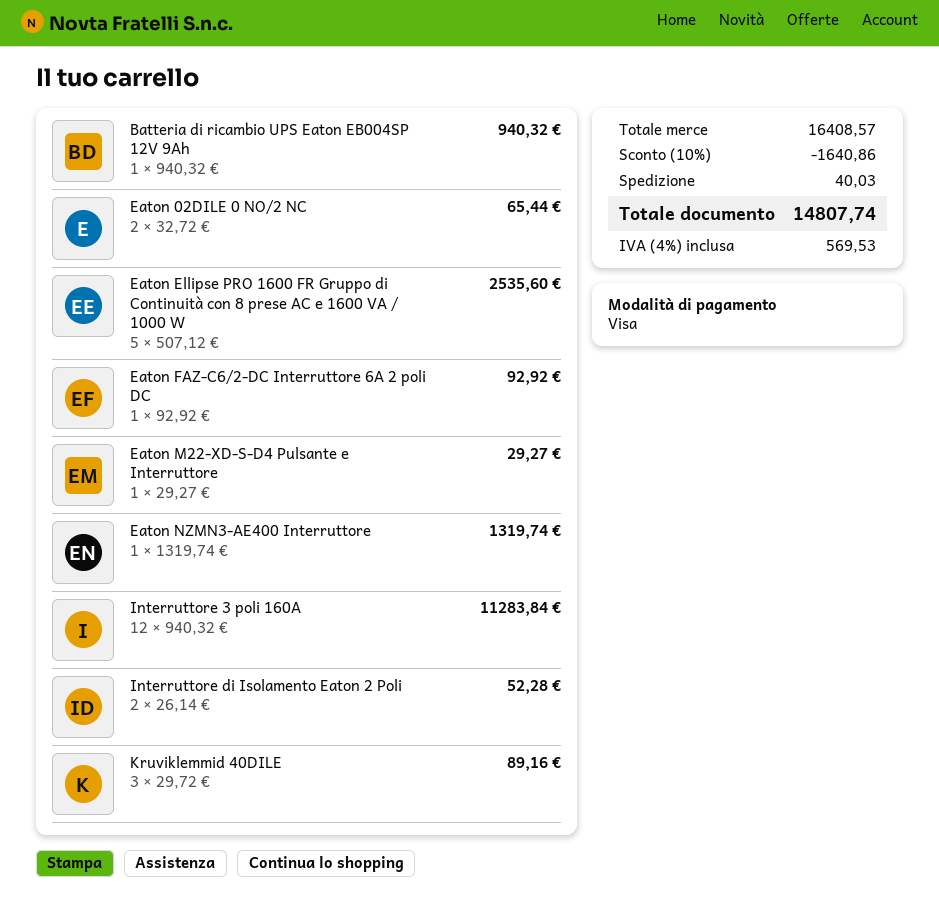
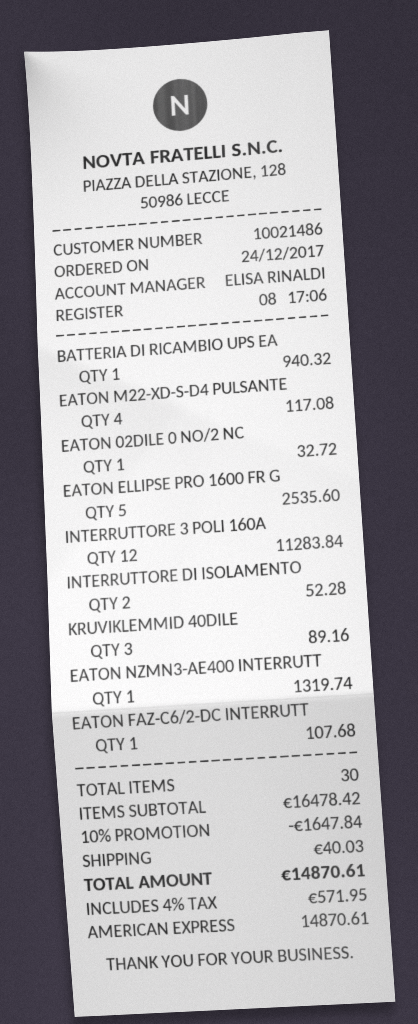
payment method: Visa -> American Express
Eaton 02DILE 0 NO/2 NC: 2 for 65.44 -> 1 for 32.72
Eaton FAZ-C6/2-DC Interruttore 6A 2 poli DC: 1 for 92.92 -> 1 for 107.68
Eaton M22-XD-S-D4 Pulsante e Interruttore: 1 for 29.27 -> 4 for 117.08
subtotal: 16408.57 -> 16478.42
discount: 10% = 1640.86 -> 10% = 1647.84
tax: 4% = 569.53 -> 4% = 571.95
total: 14807.74 -> 14870.61

